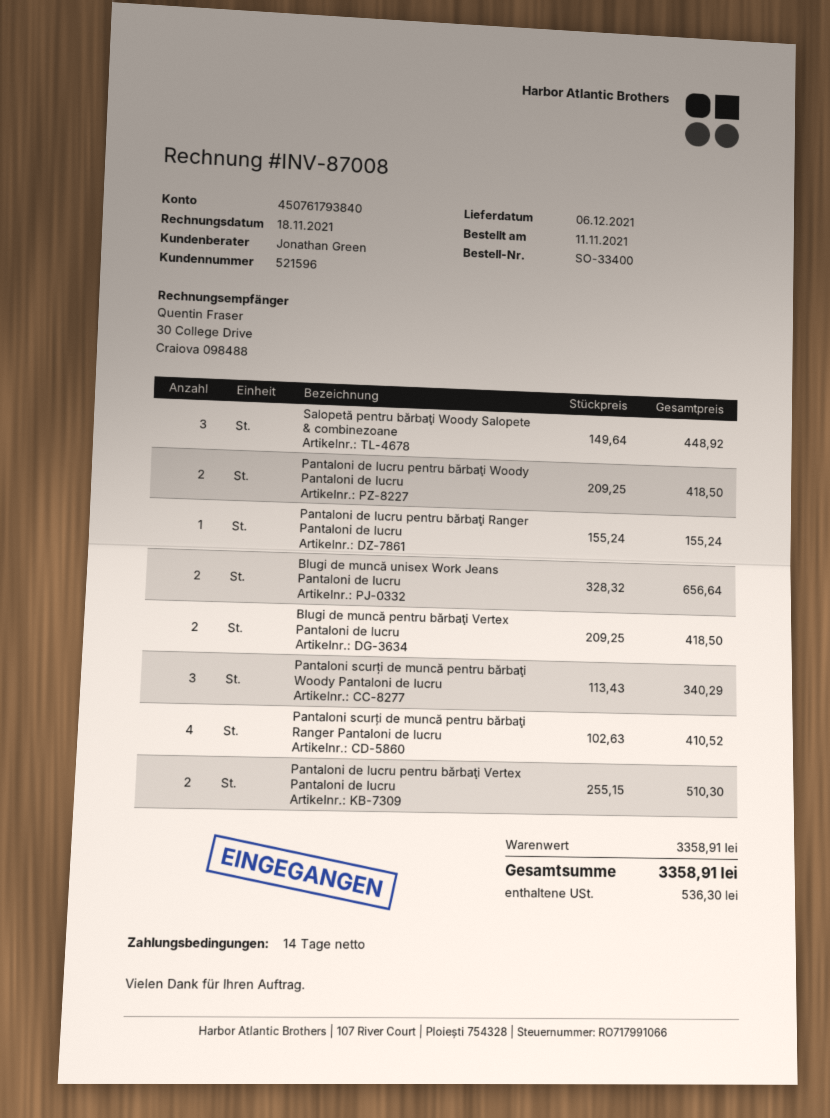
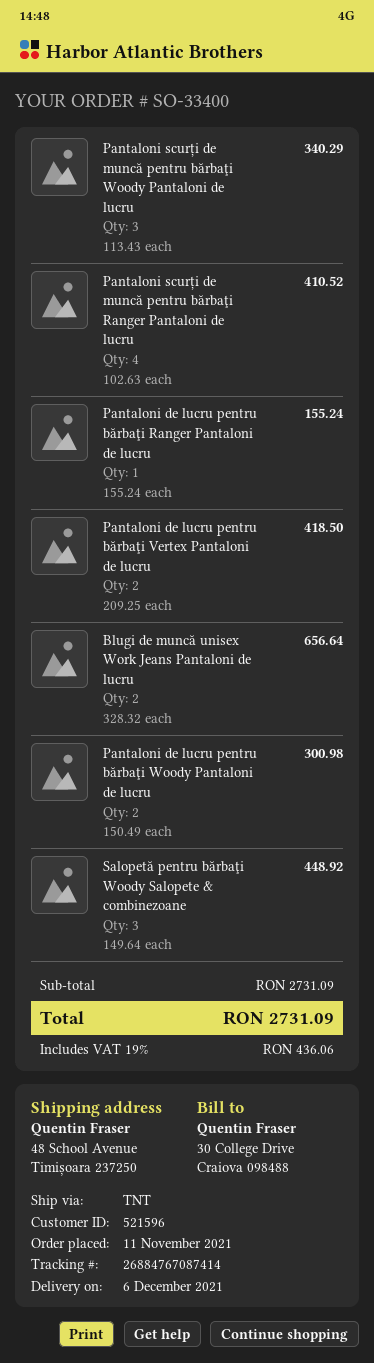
Pantaloni de lucru pentru bărbaţi Woody Pantaloni de lucru: 2 x 209.25 = 418.50 -> 2 x 150.49 = 300.98
Blugi de muncă pentru bărbaţi Vertex Pantaloni de lucru: 2 x 209.25 = 418.50 -> none
Pantaloni de lucru pentru bărbaţi Vertex Pantaloni de lucru: 2 x 255.15 = 510.30 -> 2 x 209.25 = 418.50
subtotal: 3358.91 -> 2731.09
tax: 536.30 -> 436.06
total: 3358.91 -> 2731.09

